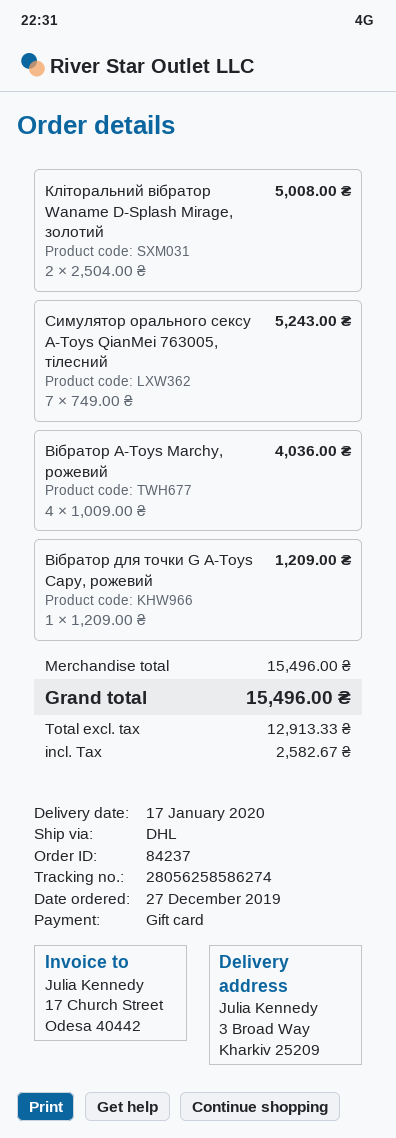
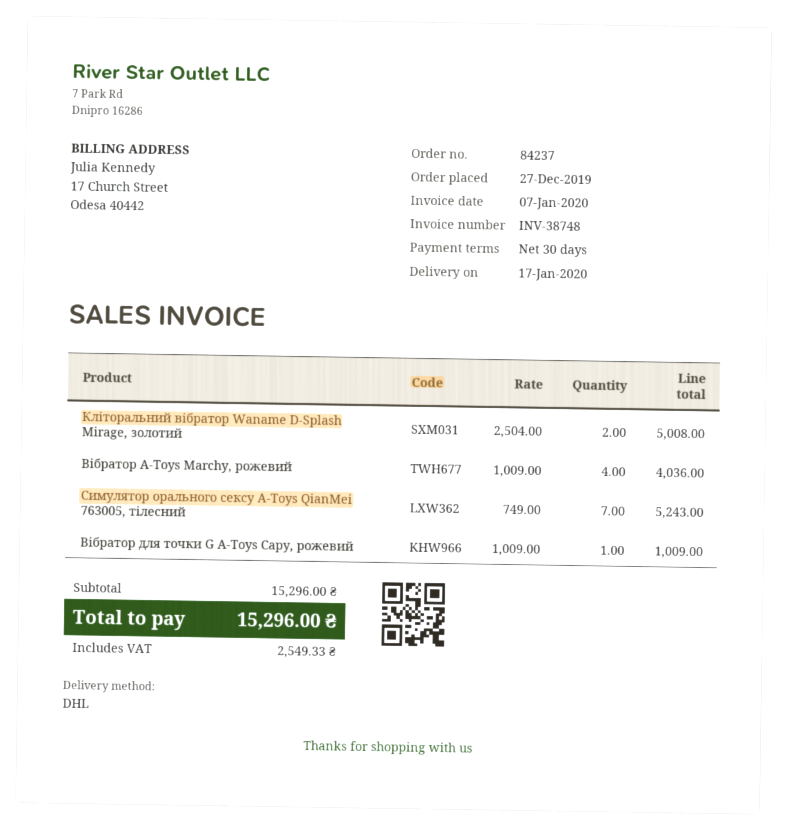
Вібратор для точки G A-Toys Capy, рожевий: 1 x 1209.00 = 1209.00 -> 1 x 1009.00 = 1009.00
subtotal: 15496.00 -> 15296.00
tax: 2582.67 -> 2549.33
total: 15496.00 -> 15296.00

